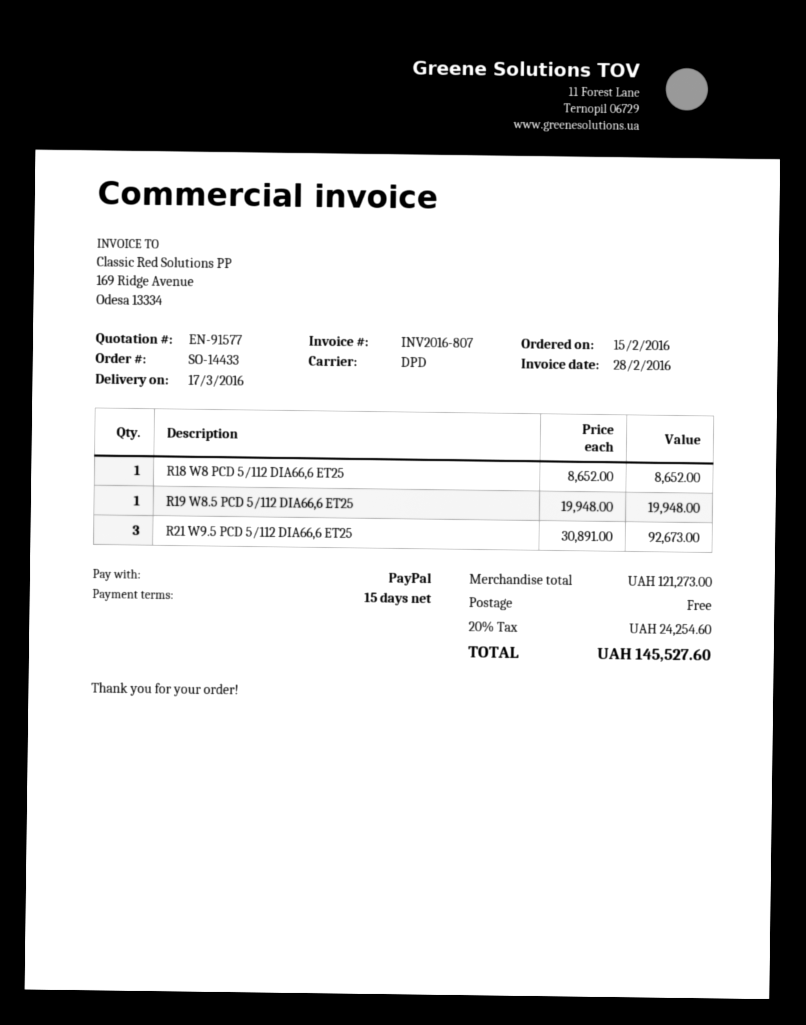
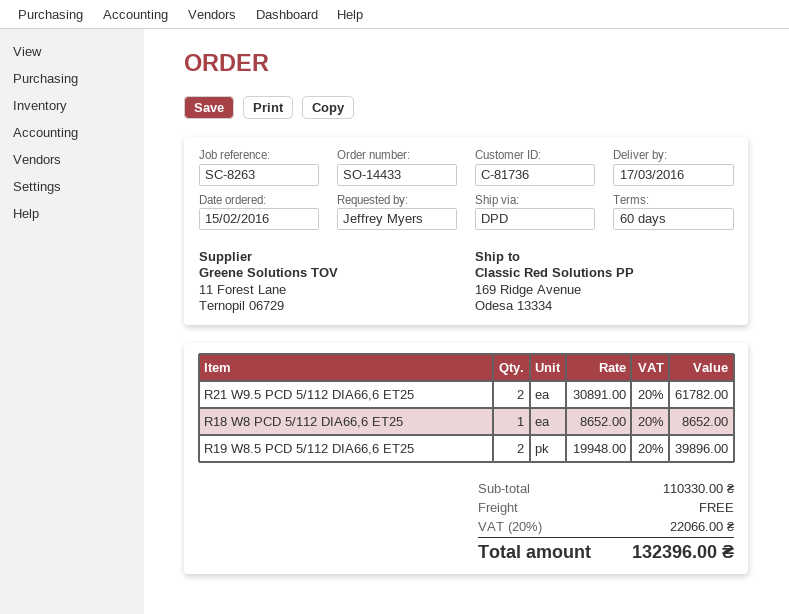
payment terms: 15 days -> 60 days
R19 W8.5 PCD 5/112 DIA66,6 ET25: 1 x 19948.00 = 19948.00 -> 2 x 19948.00 = 39896.00
R21 W9.5 PCD 5/112 DIA66,6 ET25: 3 x 30891.00 = 92673.00 -> 2 x 30891.00 = 61782.00
subtotal: 121273.00 -> 110330.00
tax: 20% = 24254.60 -> 20% = 22066.00
total: 145527.60 -> 132396.00

